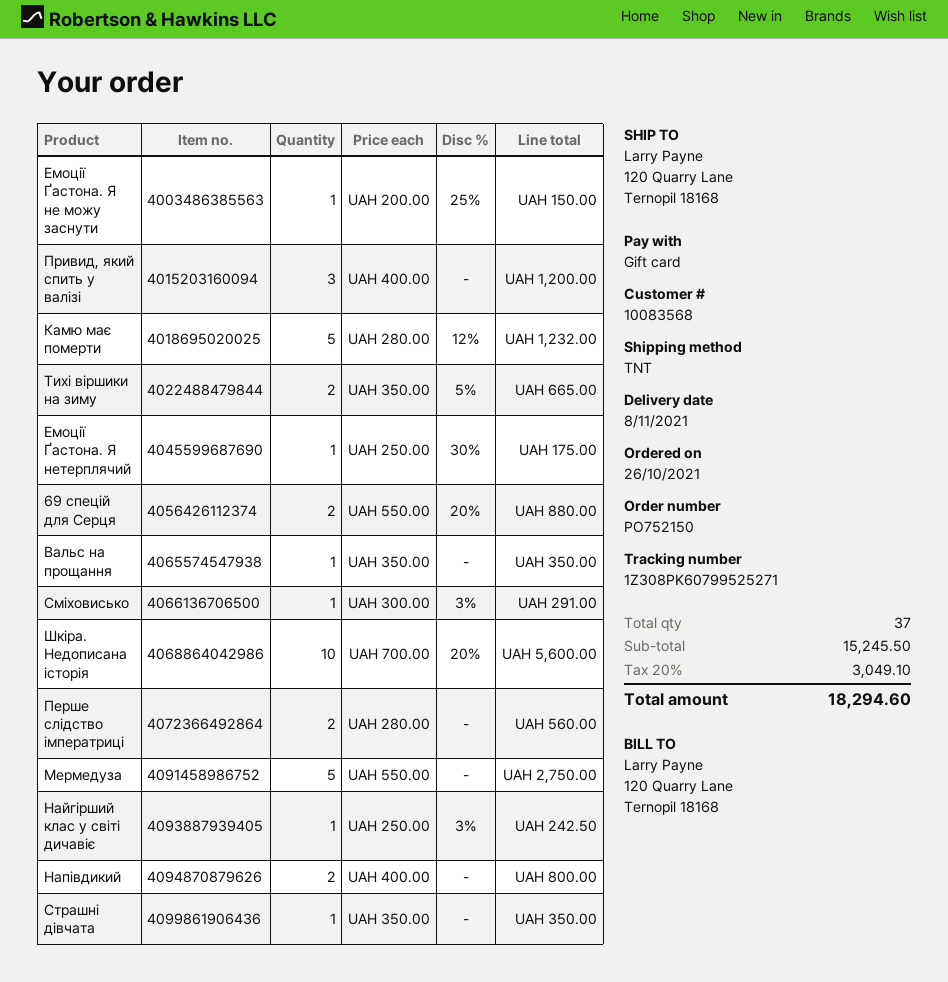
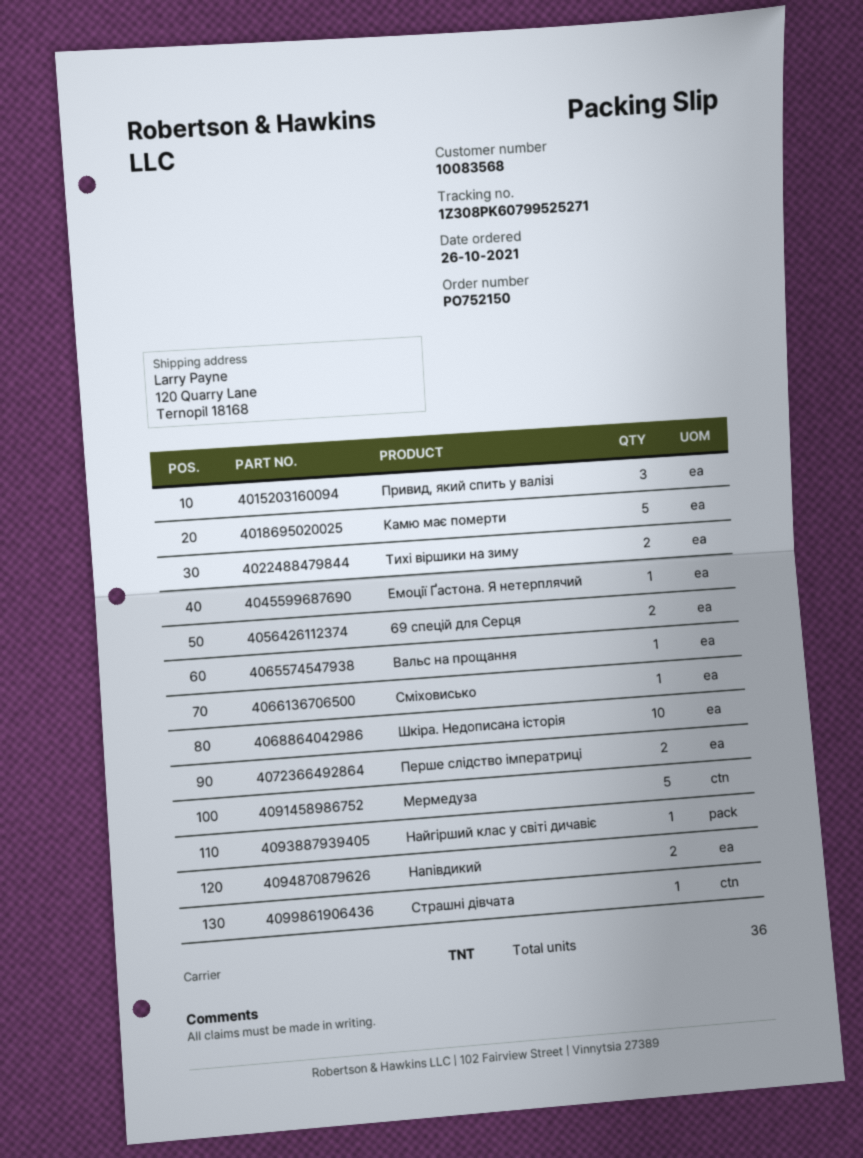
Емоції Ґастона. Я не можу заснути: 1 -> none
total quantity: 37 -> 36

